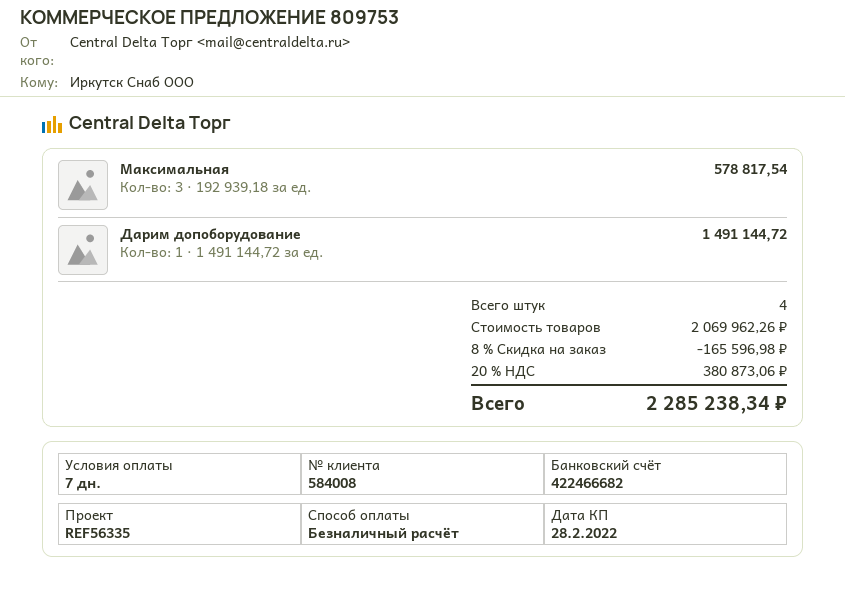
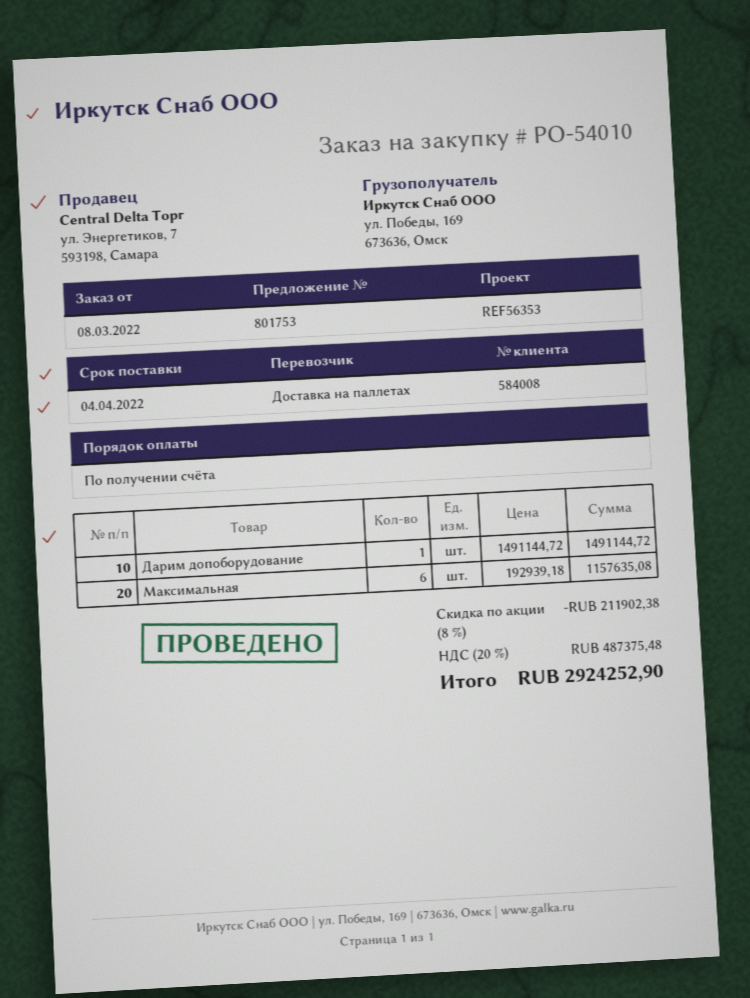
quote number: 809753 -> 801753
payment terms: 7 days -> on receipt
reference: REF56335 -> REF56353
Максимальная: 3 x 192939.18 = 578817.54 -> 6 x 192939.18 = 1157635.08
discount: 8% = 165596.98 -> 8% = 211902.38
tax: 20% = 380873.06 -> 20% = 487375.48
total: 2285238.34 -> 2924252.90

